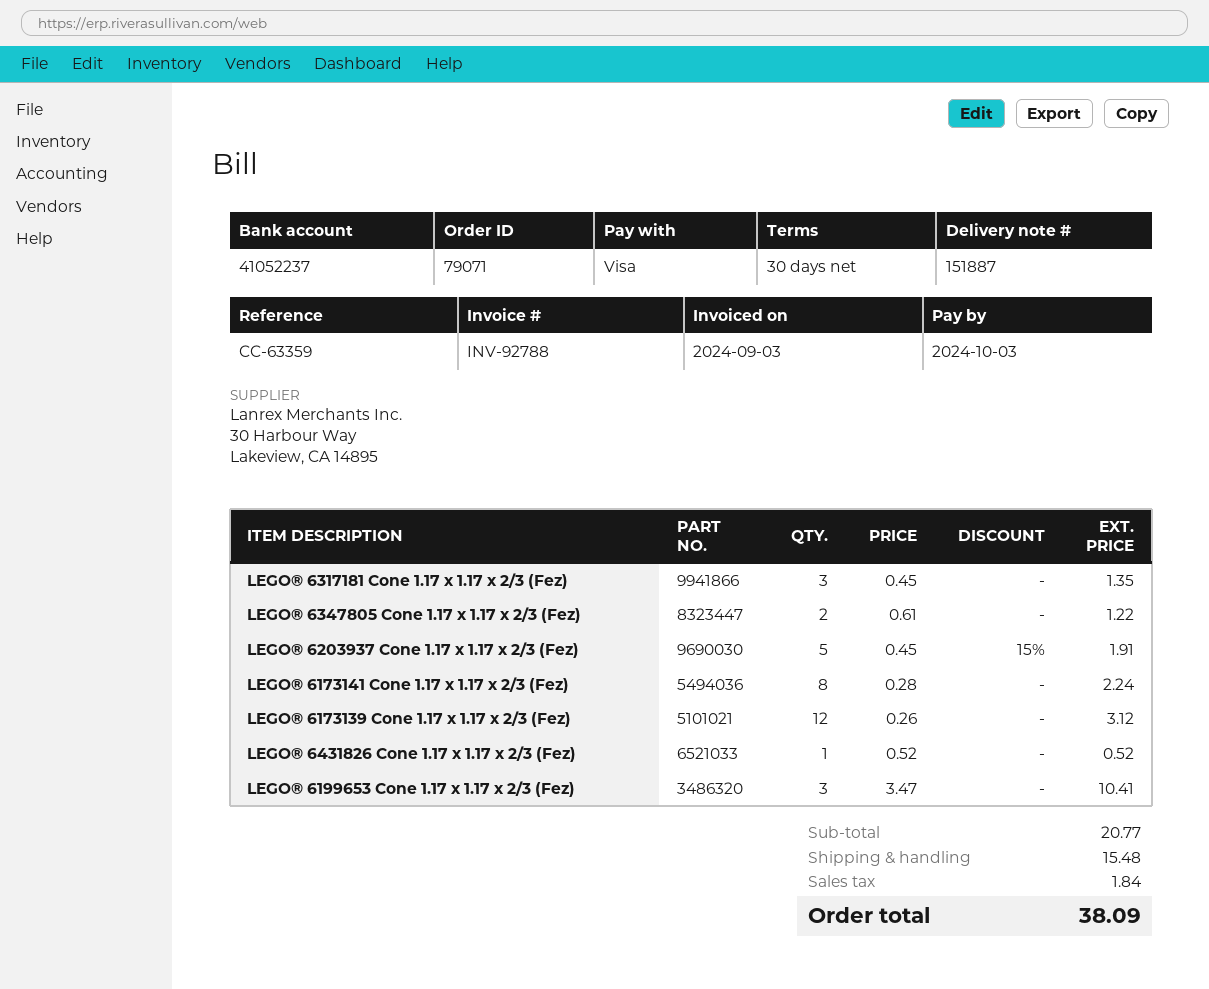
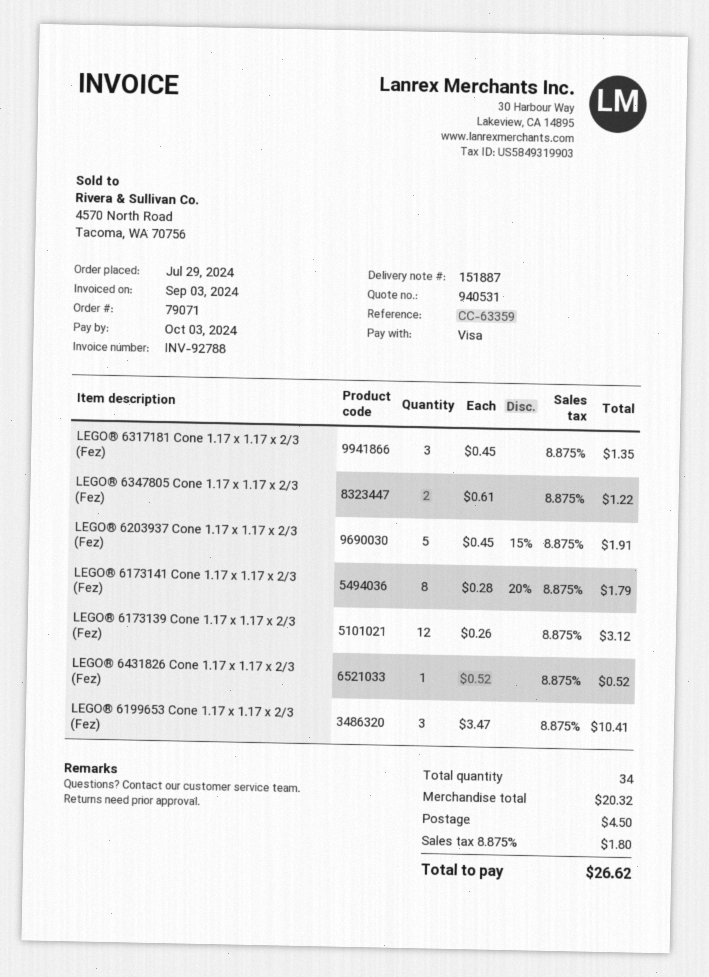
LEGO® 6173141 Cone 1.17 x 1.17 x 2/3 (Fez): 8 x 0.28 = 2.24 -> 8 x 0.28 - 20% = 1.79
subtotal: 20.77 -> 20.32
shipping: 15.48 -> 4.50
tax: 1.84 -> 1.80
total: 38.09 -> 26.62

